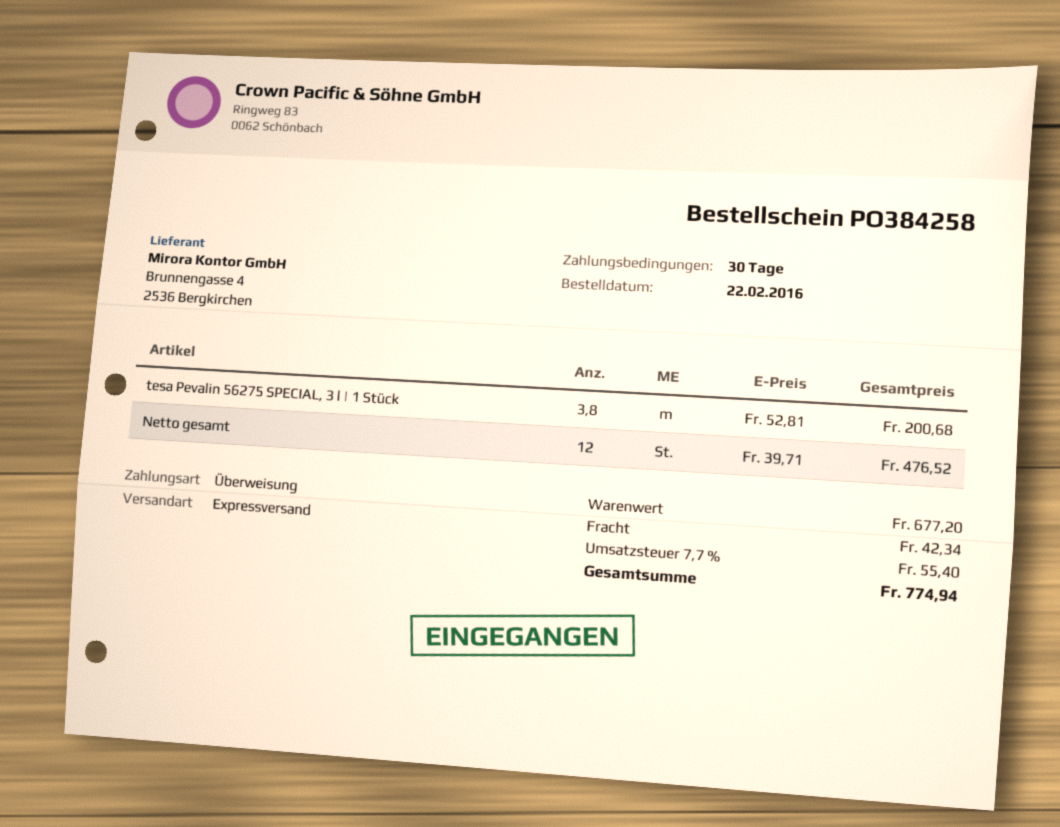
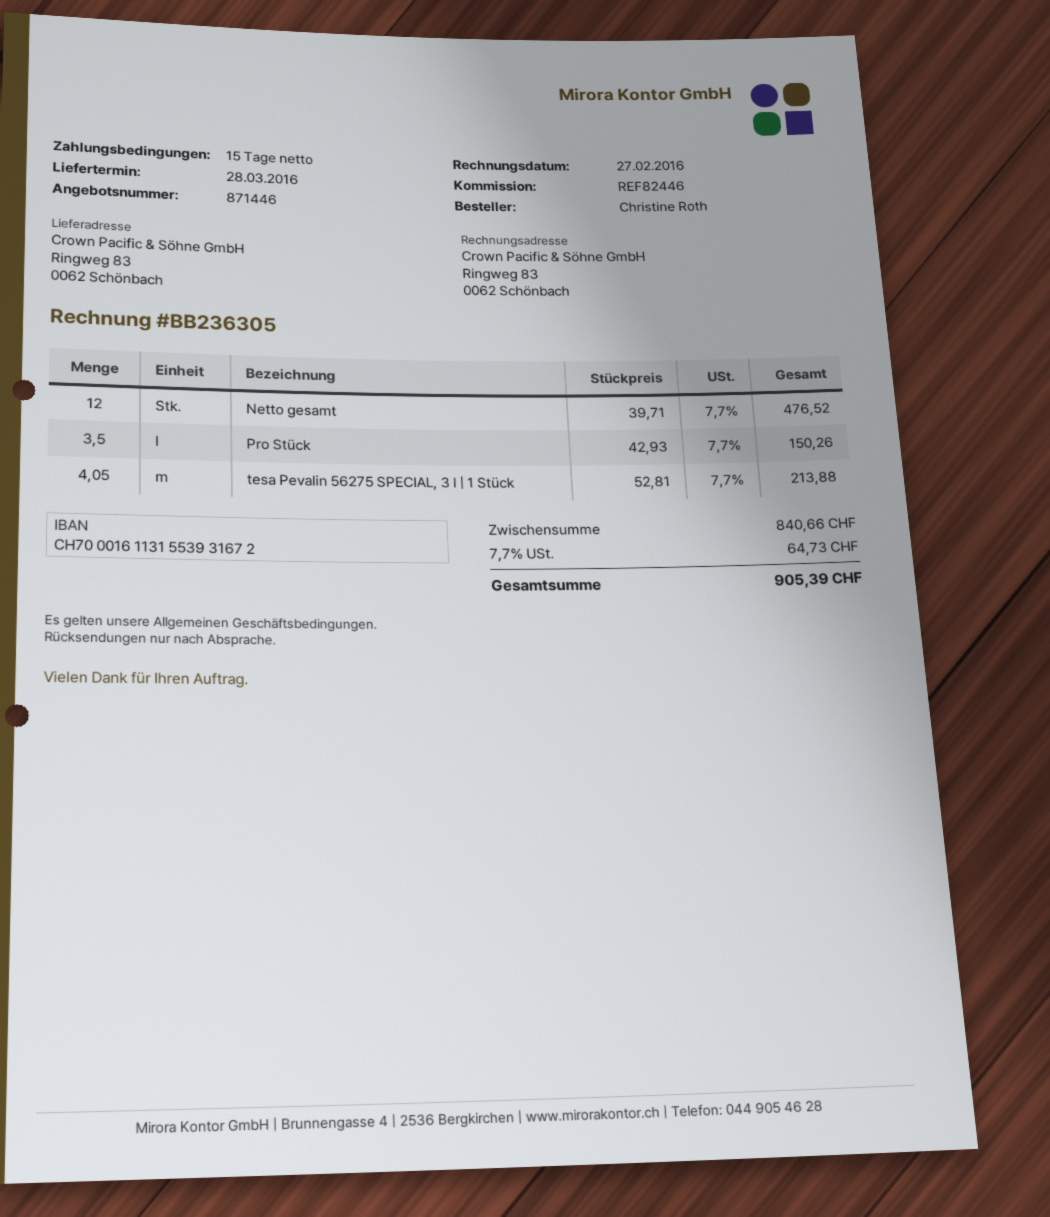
payment terms: 30 days -> 15 days
tesa Pevalin 56275 SPECIAL, 3 l | 1 Stück: 3.8 x 52.81 = 200.68 -> 4.05 x 52.81 = 213.88
Pro Stück: none -> 3.5 x 42.93 = 150.26
subtotal: 677.20 -> 840.66
shipping: 42.34 -> none
tax: 7.7% = 55.40 -> 7.7% = 64.73
total: 774.94 -> 905.39

